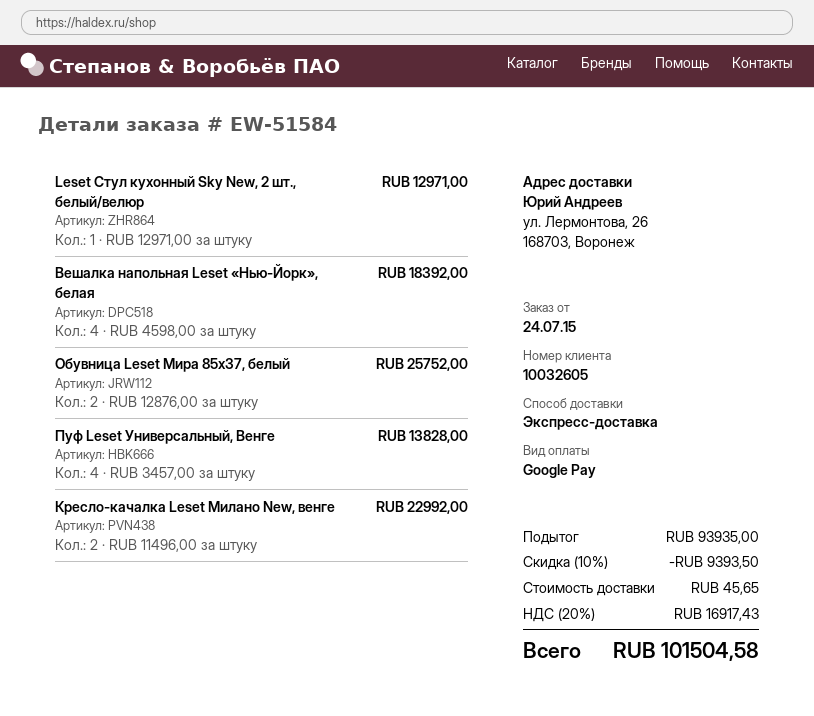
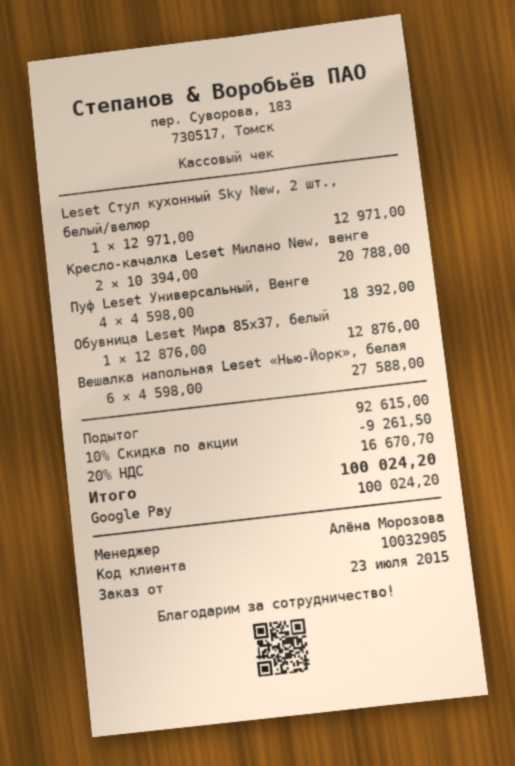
order date: 2015-07-24 -> 2015-07-23
customer number: 10032605 -> 10032905
Вешалка напольная Leset «Нью-Йорк», белая: 4 x 4598.00 = 18392.00 -> 6 x 4598.00 = 27588.00
Обувница Leset Мира 85х37, белый: 2 x 12876.00 = 25752.00 -> 1 x 12876.00 = 12876.00
Пуф Leset Универсальный, Венге: 4 x 3457.00 = 13828.00 -> 4 x 4598.00 = 18392.00
Кресло-качалка Leset Милано New, венге: 2 x 11496.00 = 22992.00 -> 2 x 10394.00 = 20788.00
subtotal: 93935.00 -> 92615.00
discount: 10% = 9393.50 -> 10% = 9261.50
shipping: 45.65 -> none
tax: 20% = 16917.43 -> 20% = 16670.70
total: 101504.58 -> 100024.20

